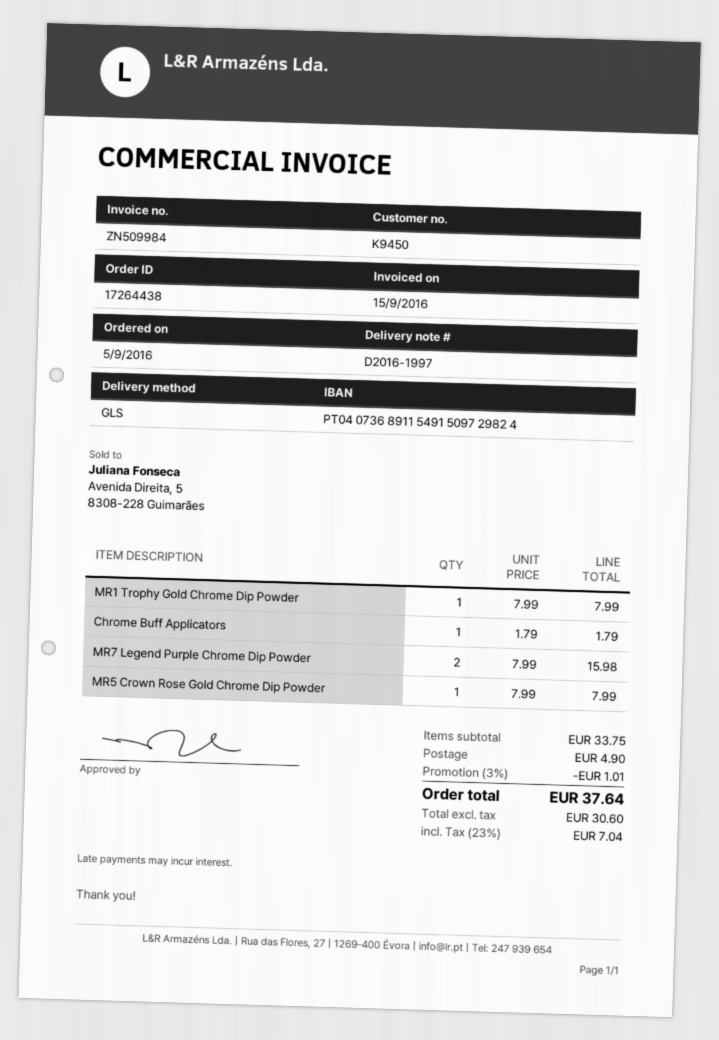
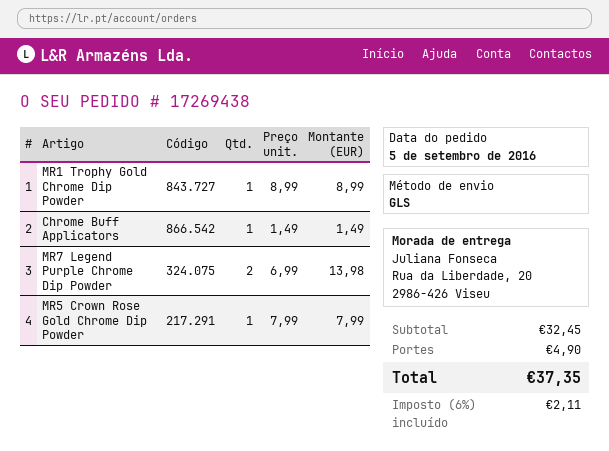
order number: 17264438 -> 17269438
MR1 Trophy Gold Chrome Dip Powder: 1 x 7.99 = 7.99 -> 1 x 8.99 = 8.99
Chrome Buff Applicators: 1 x 1.79 = 1.79 -> 1 x 1.49 = 1.49
MR7 Legend Purple Chrome Dip Powder: 2 x 7.99 = 15.98 -> 2 x 6.99 = 13.98
subtotal: 33.75 -> 32.45
discount: 3% = 1.01 -> none
tax: 23% = 7.04 -> 6% = 2.11
total: 37.64 -> 37.35

